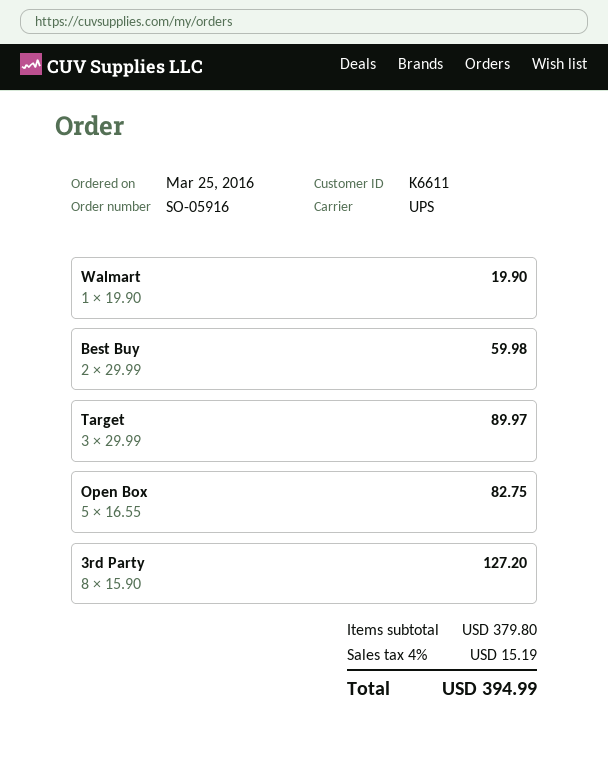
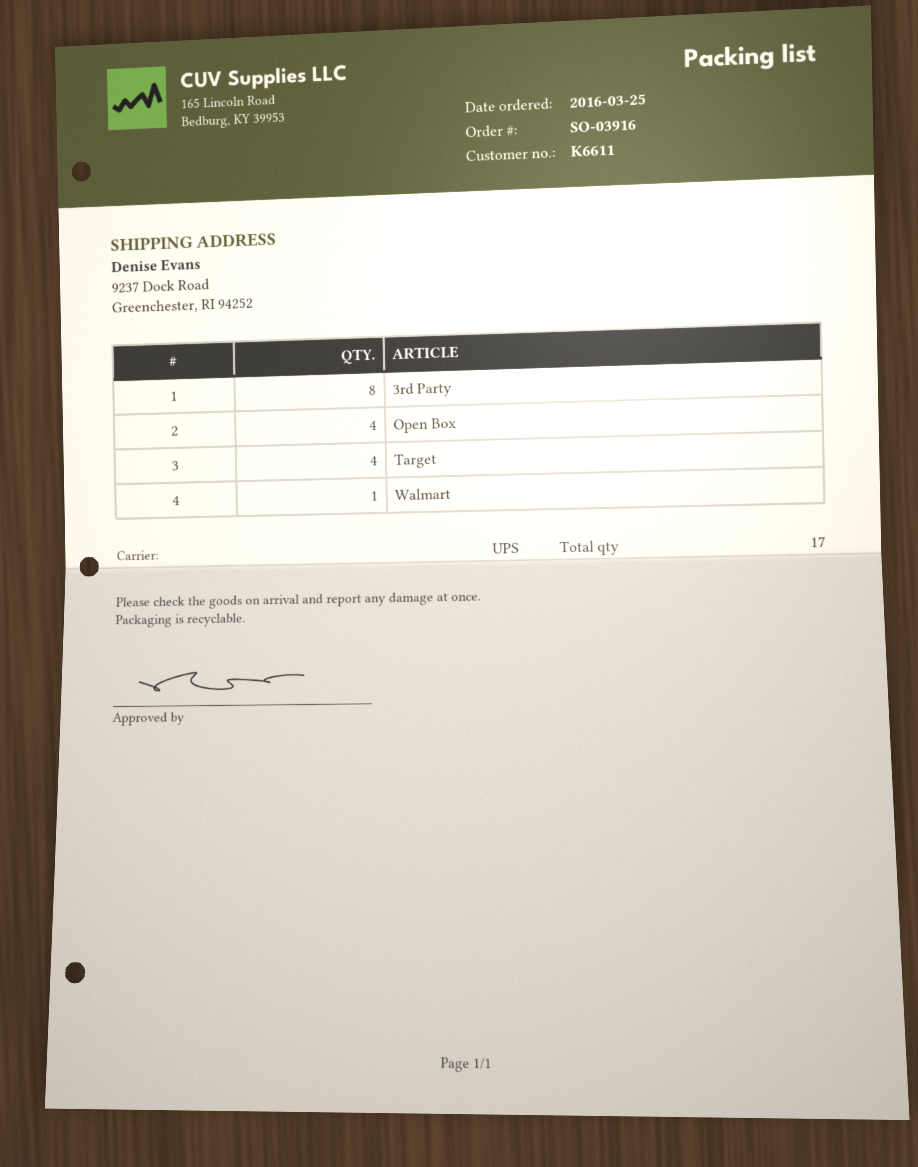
order number: SO-05916 -> SO-03916
Best Buy: 2 -> none
Target: 3 -> 4
Open Box: 5 -> 4

